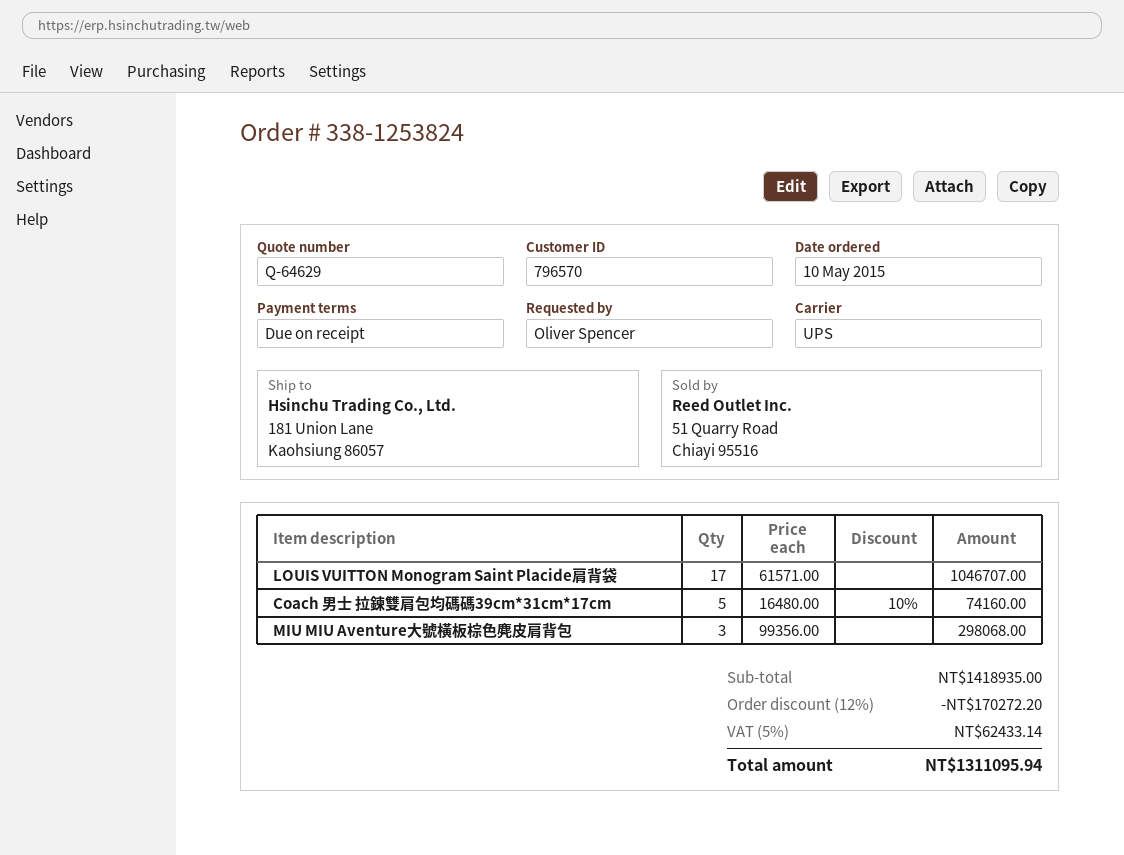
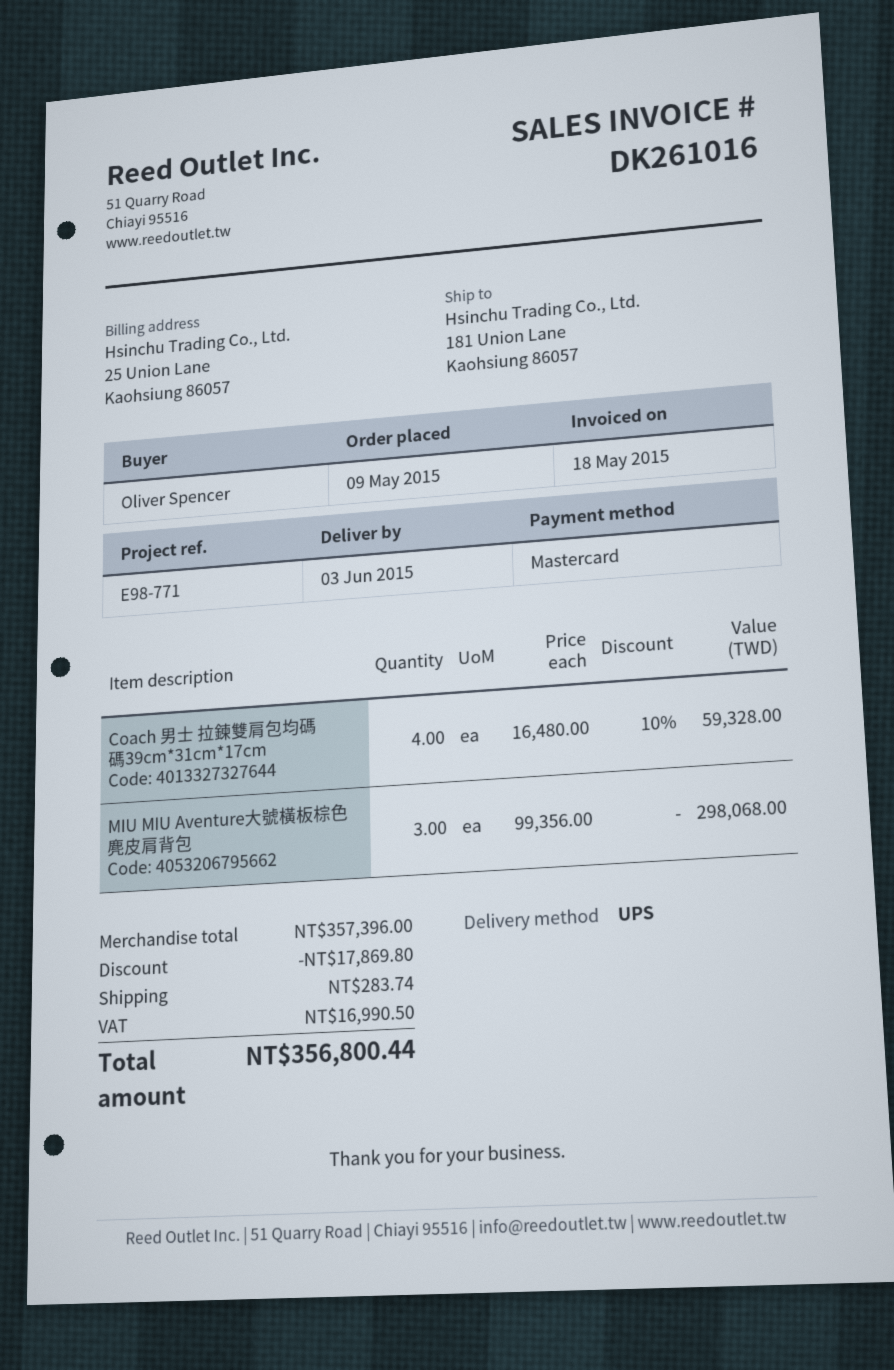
order date: 2015-05-10 -> 2015-05-09
LOUIS VUITTON Monogram Saint Placide肩背袋: 17 x 61571.00 = 1046707.00 -> none
Coach 男士 拉鍊雙肩包均碼碼39cm*31cm*17cm: 5 x 16480.00 - 10% = 74160.00 -> 4 x 16480.00 - 10% = 59328.00
subtotal: 1418935.00 -> 357396.00
discount: 170272.20 -> 17869.80
shipping: none -> 283.74
tax: 62433.14 -> 16990.50
total: 1311095.94 -> 356800.44

